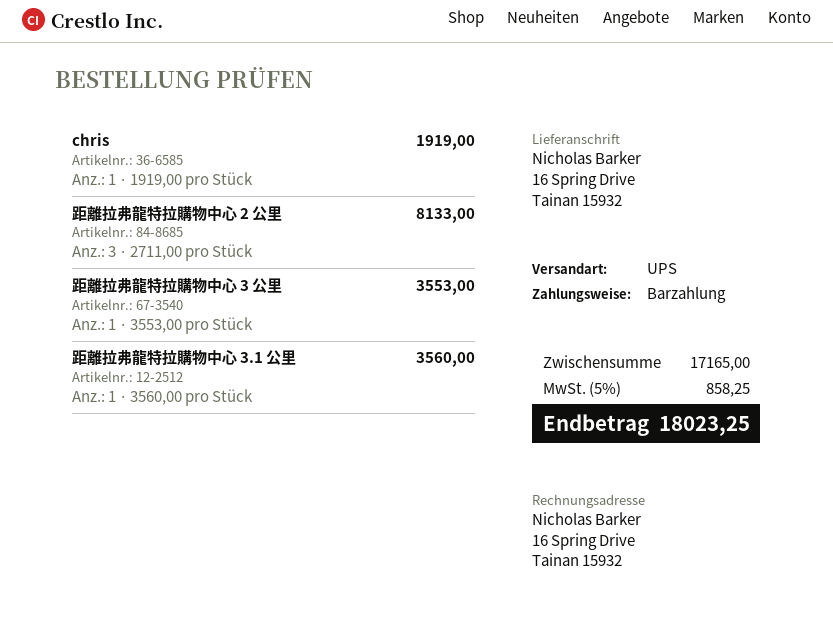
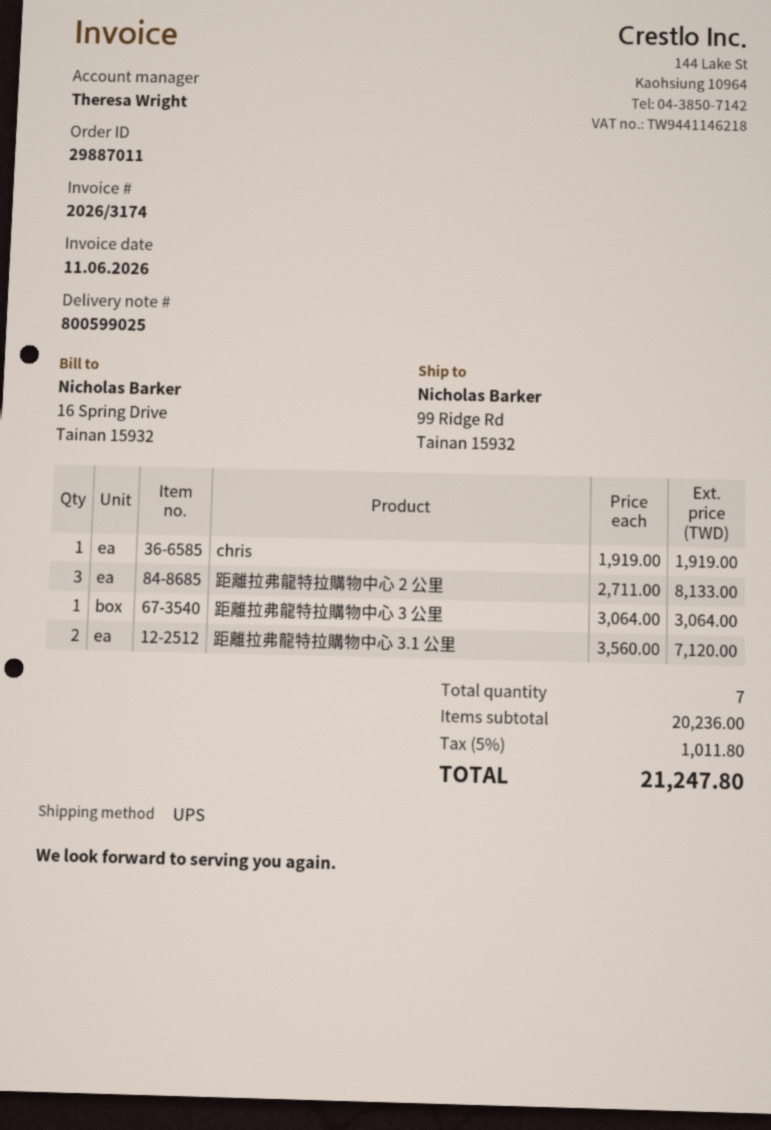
ship to: 16 Spring Drive, Tainan 15932 -> 99 Ridge Rd, Tainan 15932
距離拉弗龍特拉購物中心 3 公里: 1 x 3553.00 = 3553.00 -> 1 x 3064.00 = 3064.00
距離拉弗龍特拉購物中心 3.1 公里: 1 x 3560.00 = 3560.00 -> 2 x 3560.00 = 7120.00
subtotal: 17165.00 -> 20236.00
tax: 5% = 858.25 -> 5% = 1011.80
total: 18023.25 -> 21247.80

